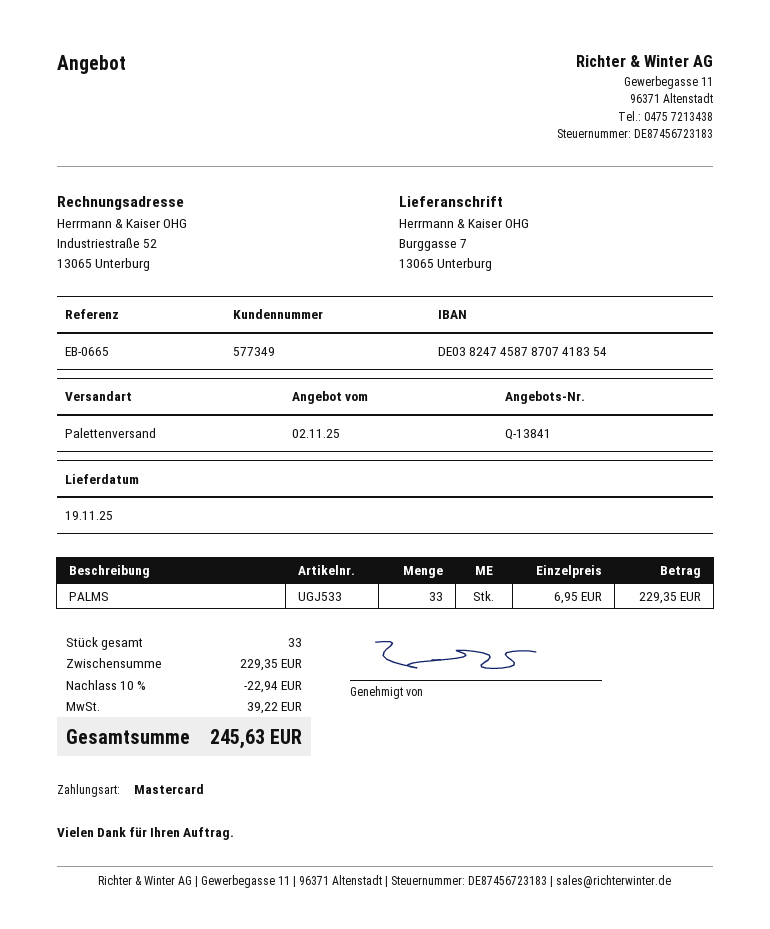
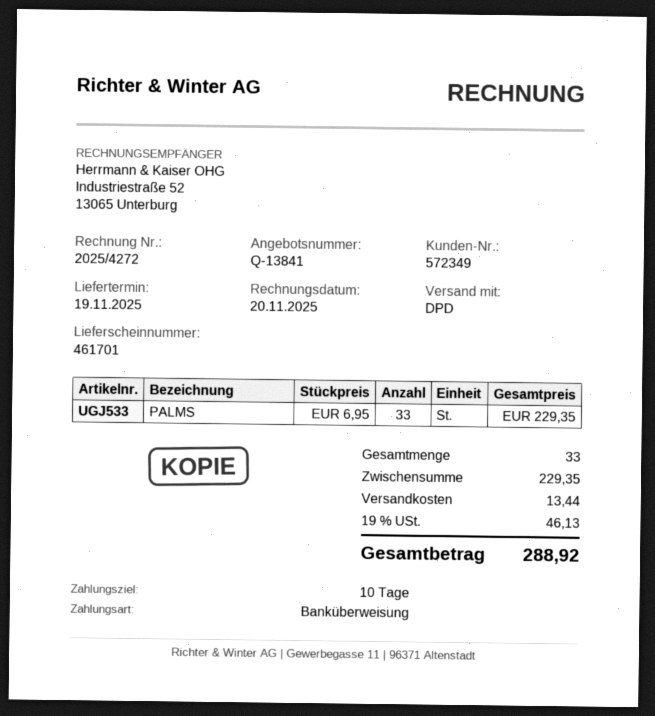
customer number: 577349 -> 572349
payment method: Mastercard -> bank transfer
shipping method: pallet freight -> DPD
discount: 10% = 22.94 -> none
shipping: none -> 13.44
tax: 39.22 -> 46.13
total: 245.63 -> 288.92

